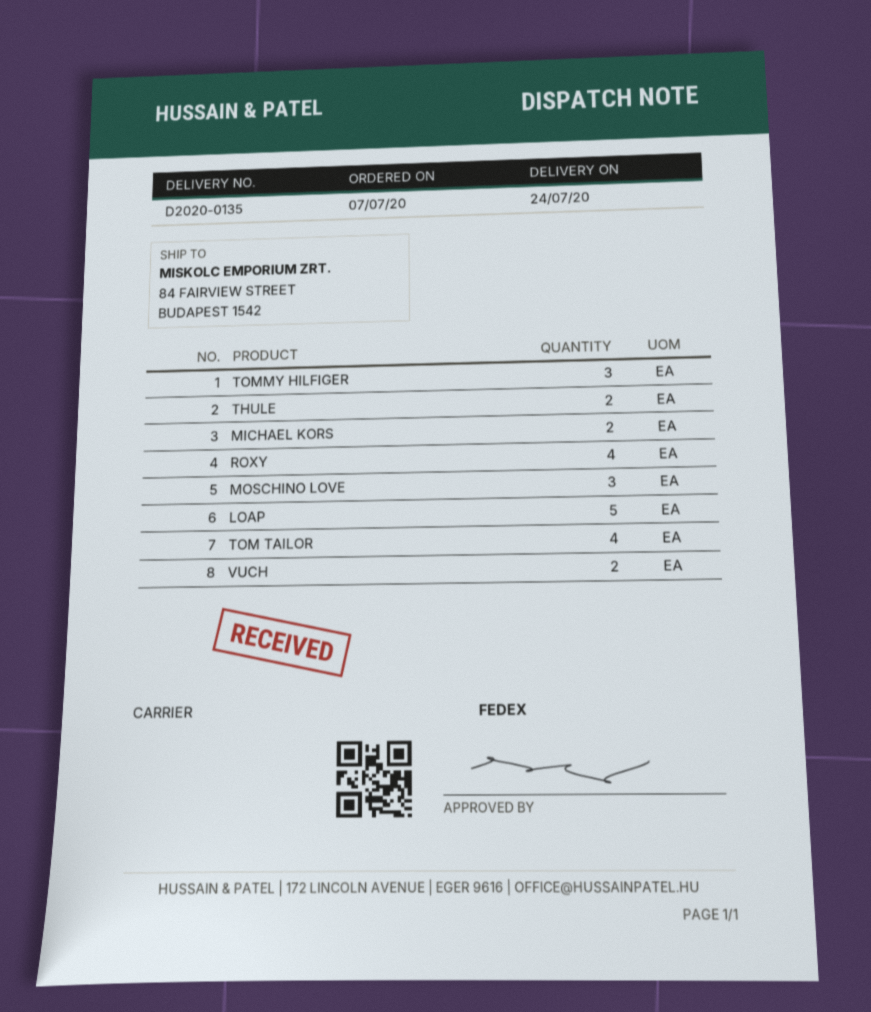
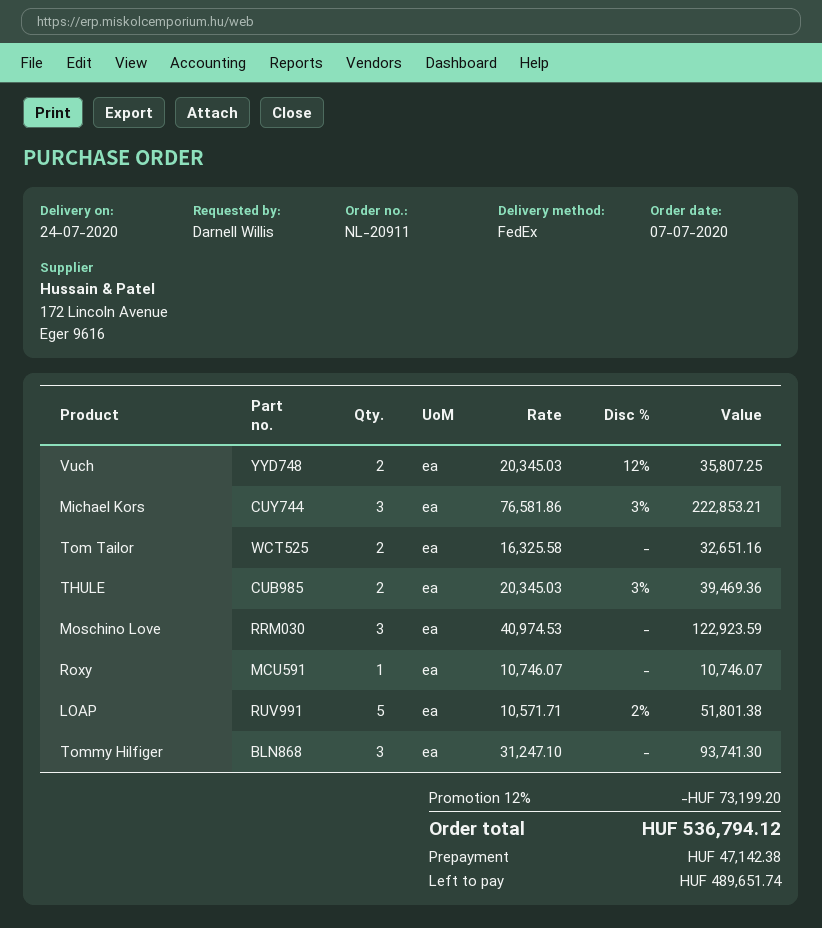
MICHAEL KORS: 2 -> 3
ROXY: 4 -> 1
TOM TAILOR: 4 -> 2

